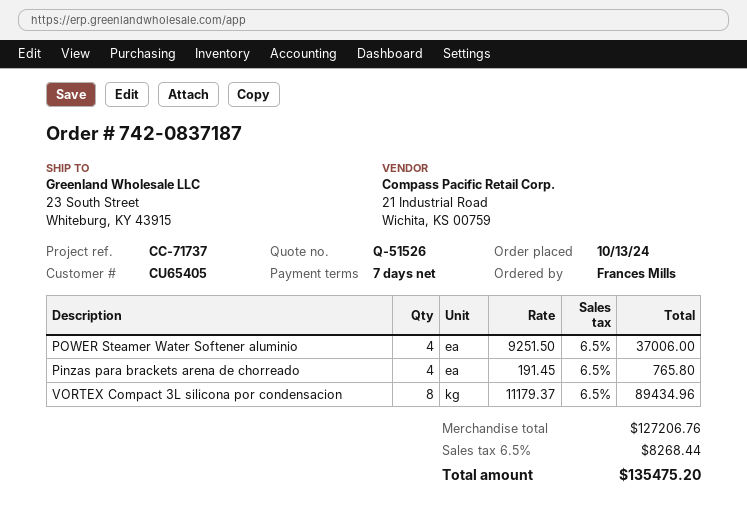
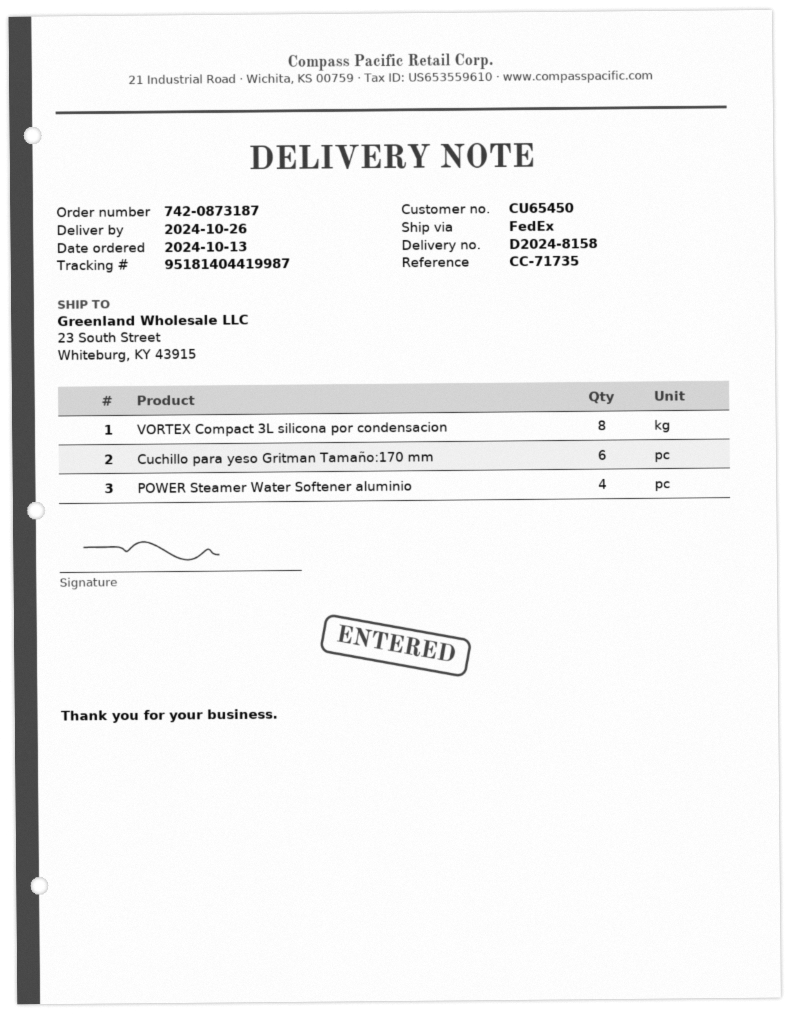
order number: 742-0837187 -> 742-0873187
customer number: CU65405 -> CU65450
reference: CC-71737 -> CC-71735
Pinzas para brackets arena de chorreado: 4 -> none
Cuchillo para yeso Gritman Tamaño:170 mm: none -> 6

